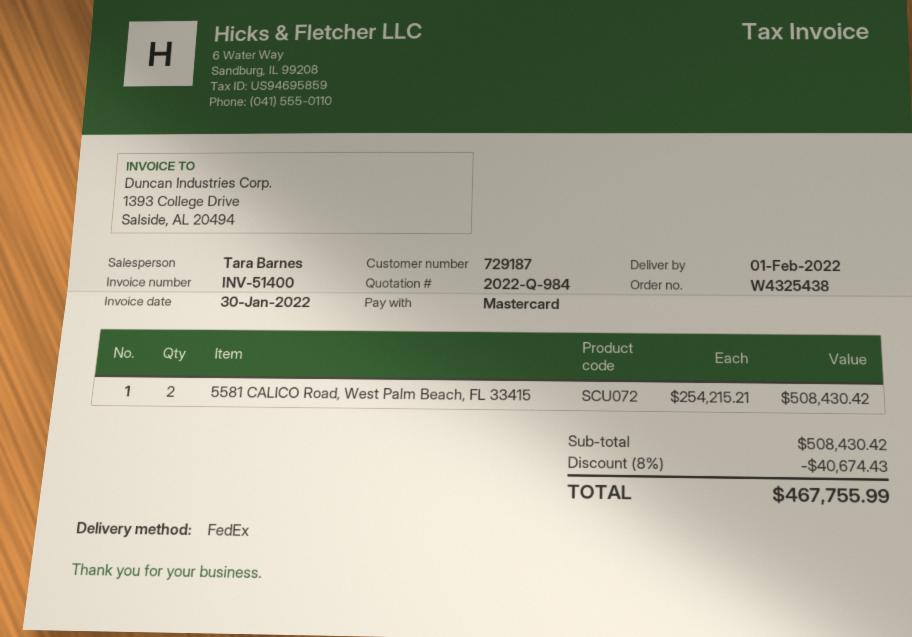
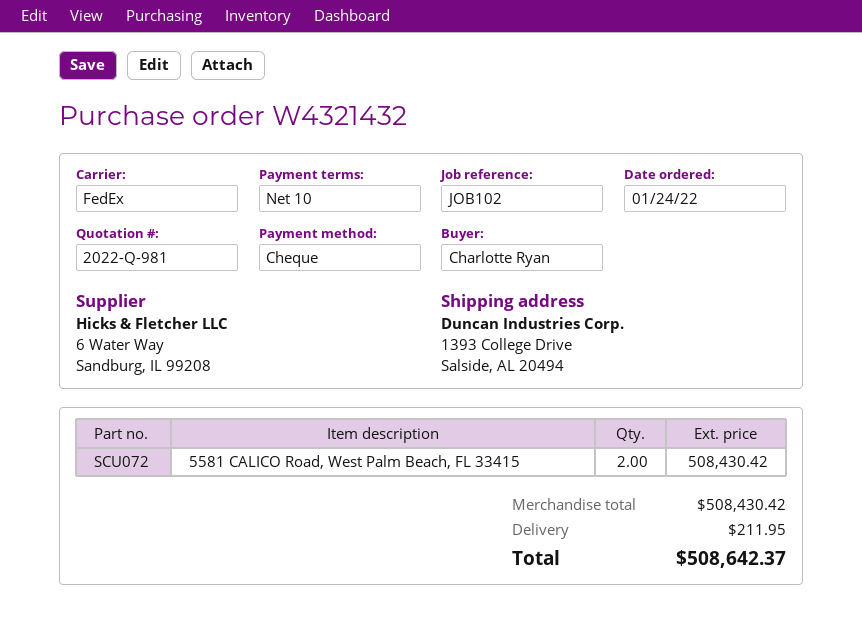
quote number: 2022-Q-984 -> 2022-Q-981
order number: W4325438 -> W4321432
payment method: Mastercard -> cheque
discount: 8% = 40674.43 -> none
shipping: none -> 211.95
total: 467755.99 -> 508642.37

